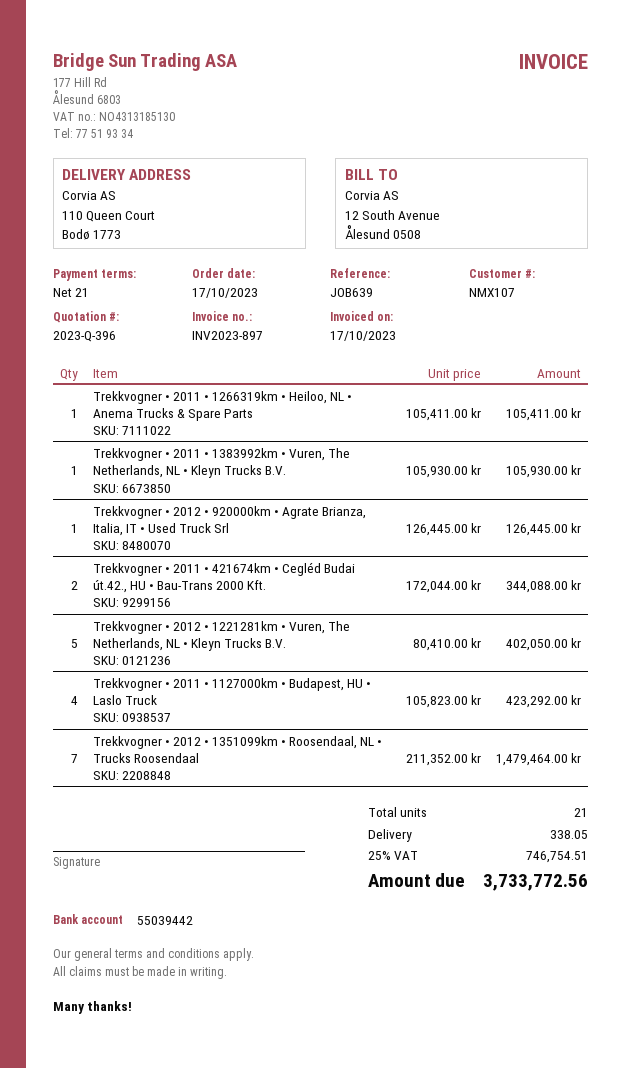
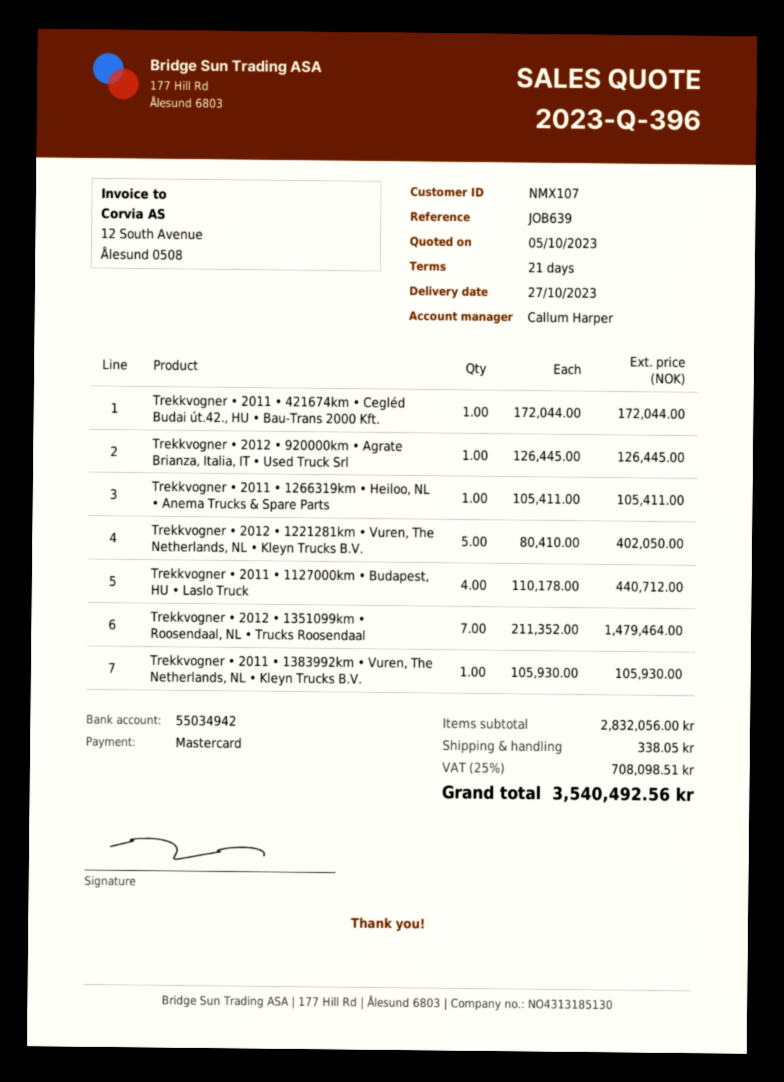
bank account: 55039442 -> 55034942
Trekkvogner • 2011 • 421674km • Cegléd Budai út.42., HU • Bau-Trans 2000 Kft.: 2 x 172044.00 = 344088.00 -> 1 x 172044.00 = 172044.00
Trekkvogner • 2011 • 1127000km • Budapest, HU • Laslo Truck: 4 x 105823.00 = 423292.00 -> 4 x 110178.00 = 440712.00
tax: 25% = 746754.51 -> 25% = 708098.51
total: 3733772.56 -> 3540492.56

